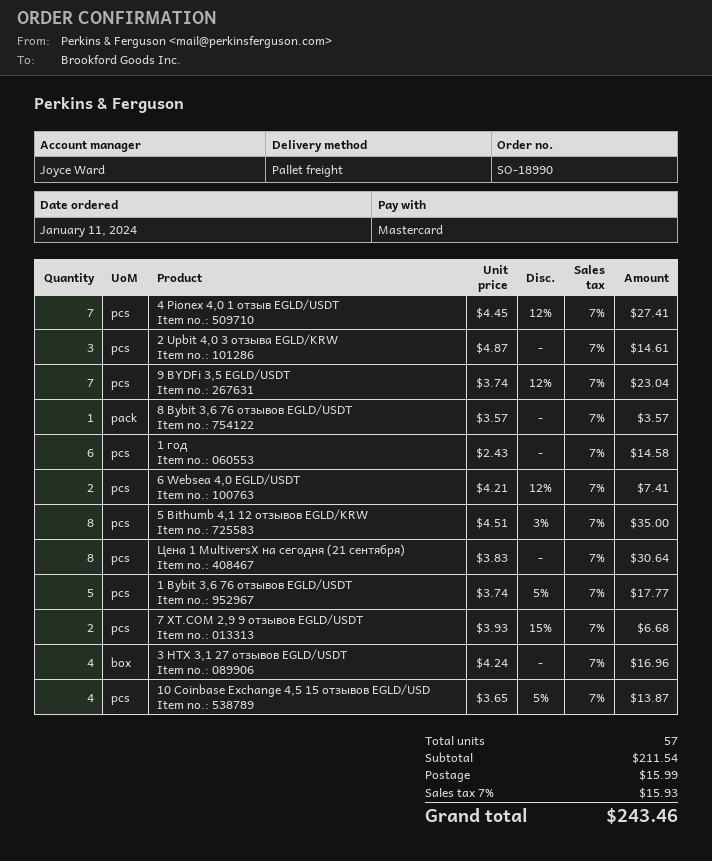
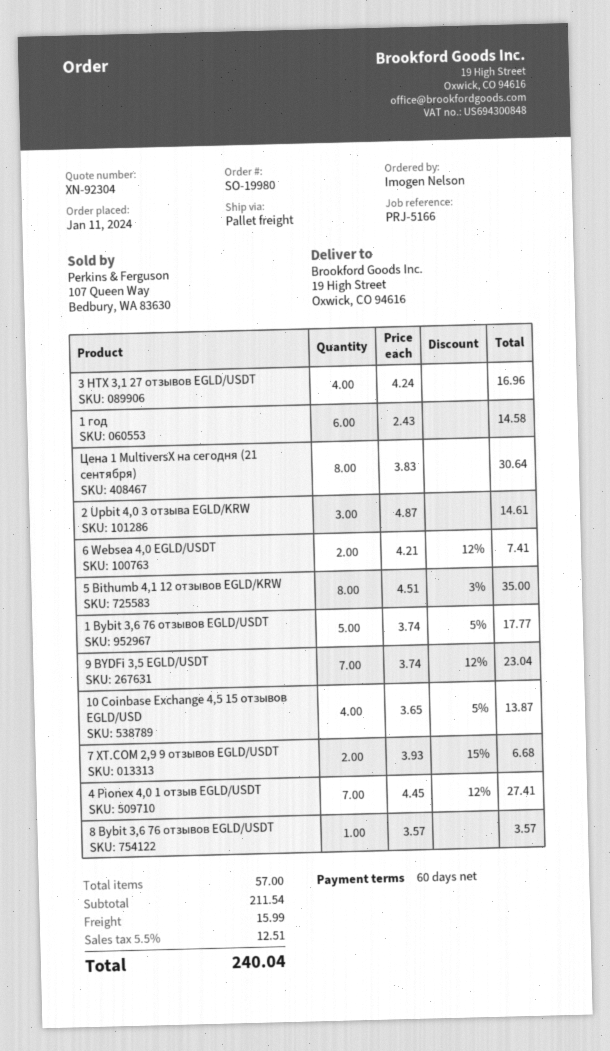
order number: SO-18990 -> SO-19980
tax: 7% = 15.93 -> 5.5% = 12.51
total: 243.46 -> 240.04

